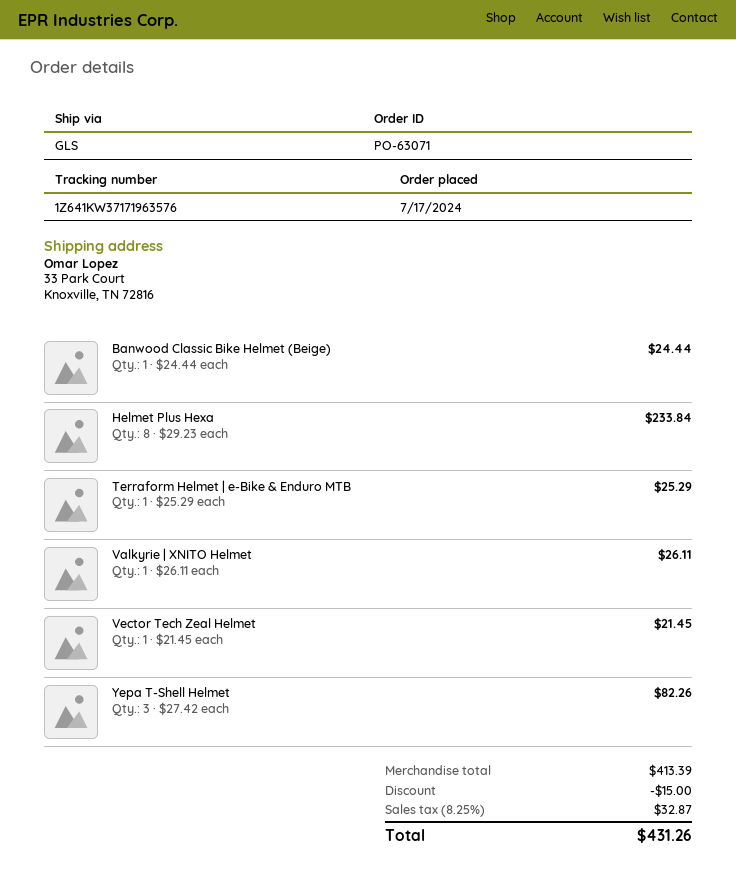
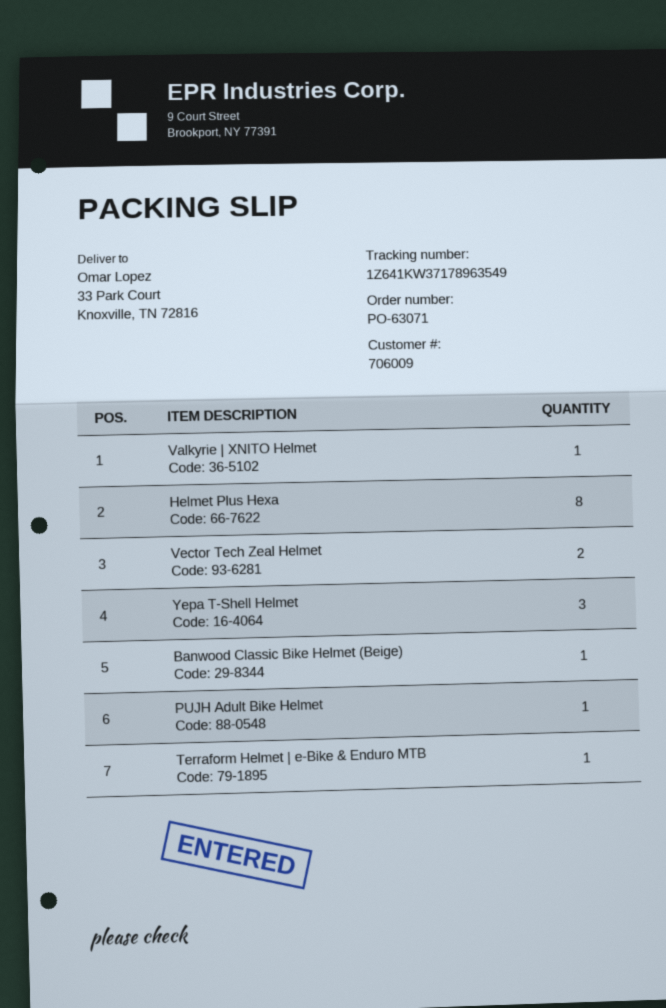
tracking number: 1Z641KW37171963576 -> 1Z641KW37178963549
Vector Tech Zeal Helmet: 1 -> 2
PUJH Adult Bike Helmet: none -> 1

